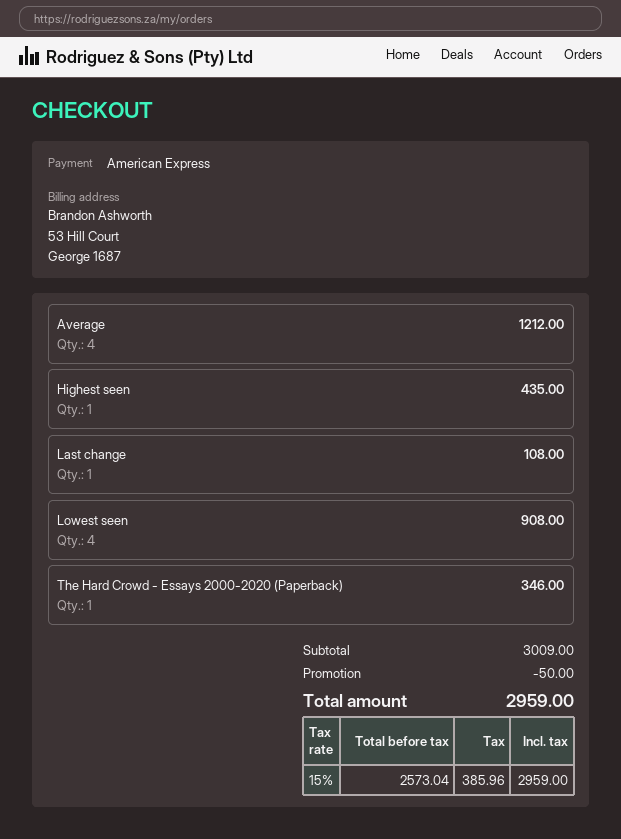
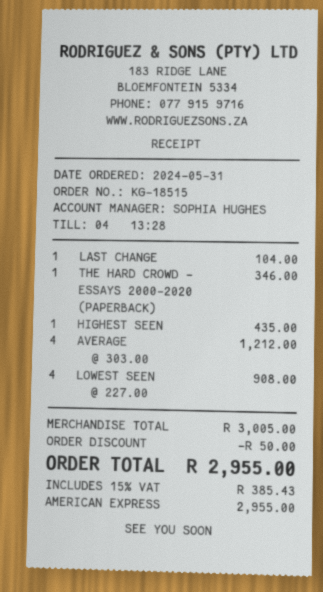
Last change: 1 for 108.00 -> 1 for 104.00
subtotal: 3009.00 -> 3005.00
tax: 15% = 385.96 -> 15% = 385.43
total: 2959.00 -> 2955.00

